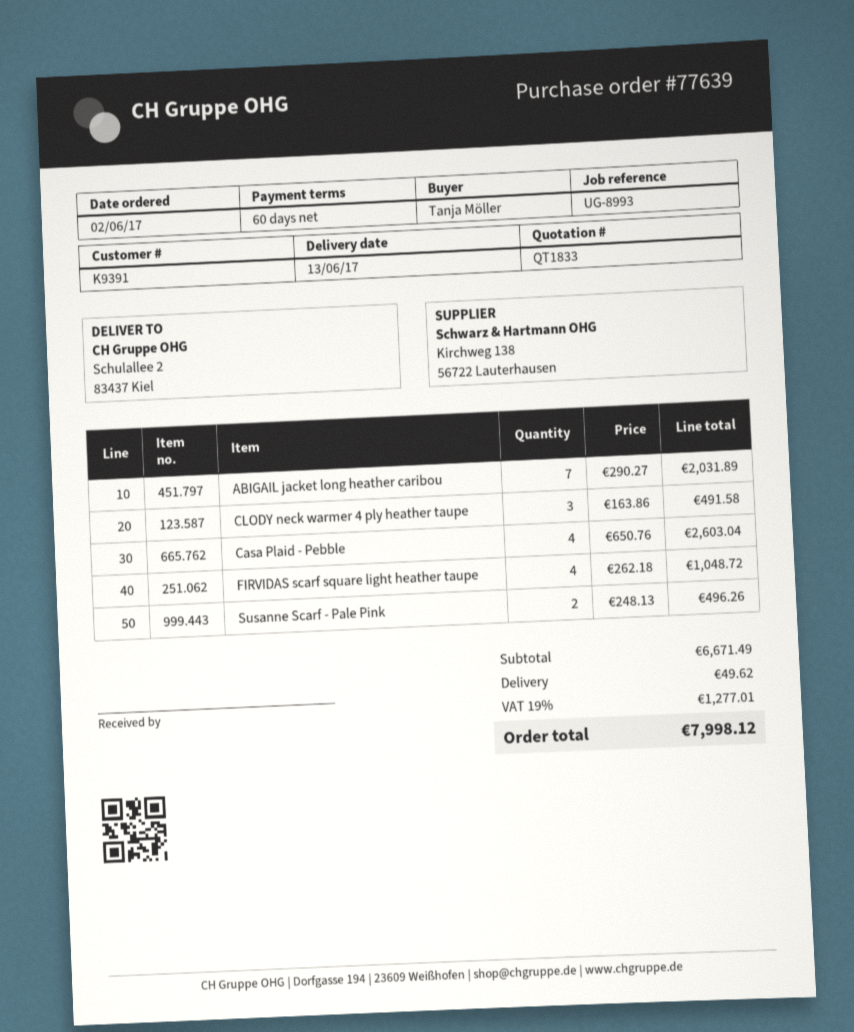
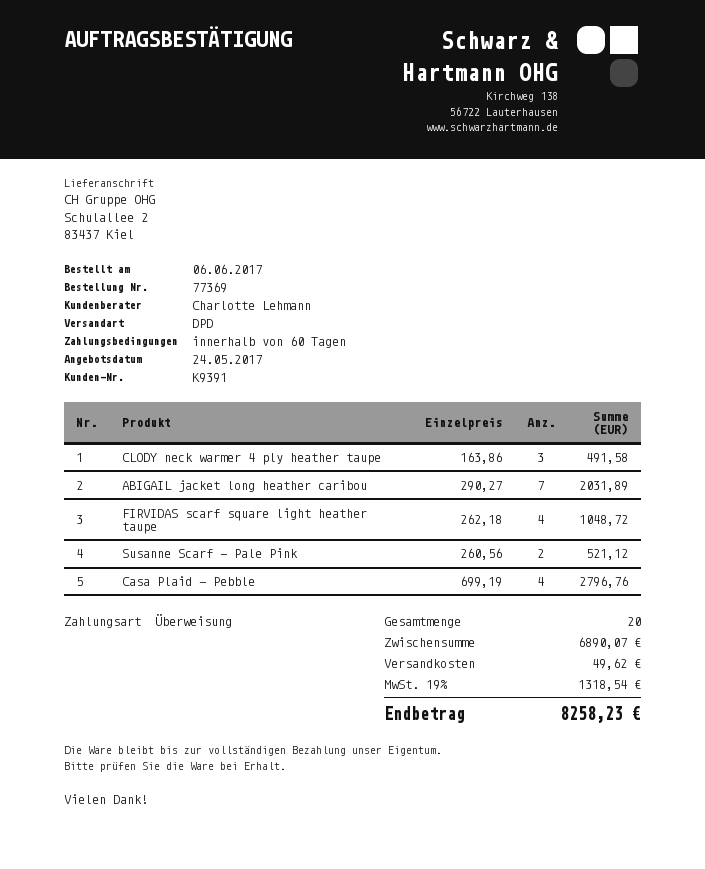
order number: 77639 -> 77369
order date: 2017-06-02 -> 2017-06-06
Casa Plaid - Pebble: 4 x 650.76 = 2603.04 -> 4 x 699.19 = 2796.76
Susanne Scarf - Pale Pink: 2 x 248.13 = 496.26 -> 2 x 260.56 = 521.12
subtotal: 6671.49 -> 6890.07
tax: 19% = 1277.01 -> 19% = 1318.54
total: 7998.12 -> 8258.23

